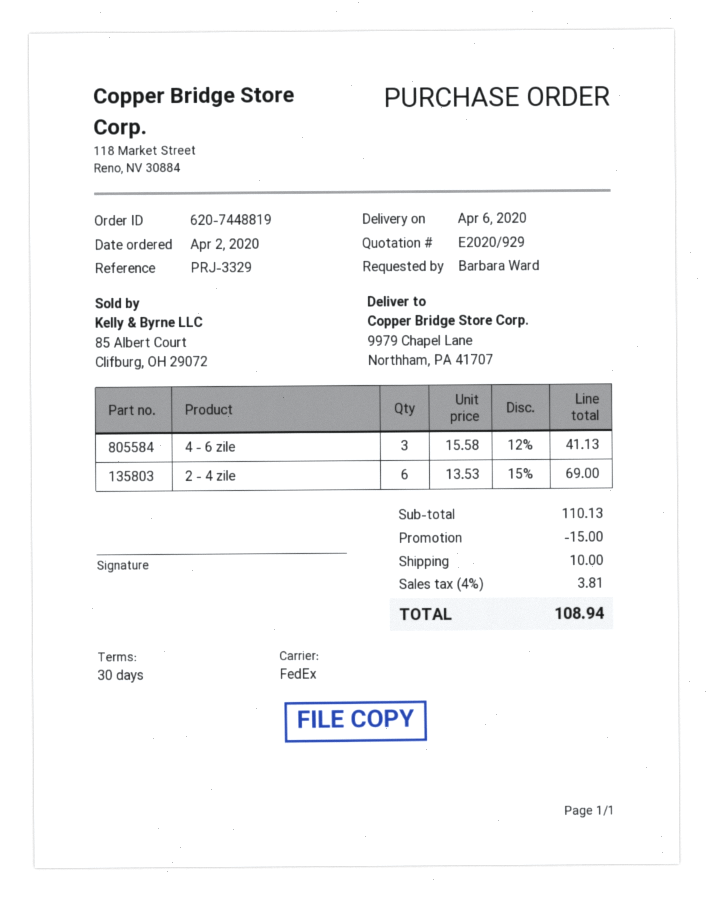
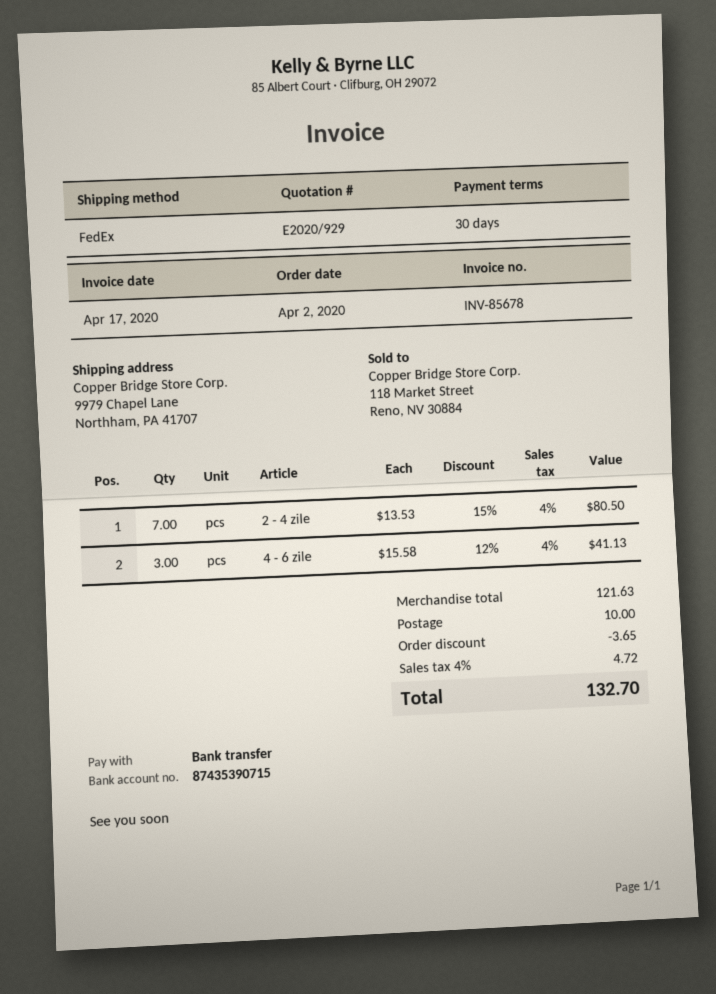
2 - 4 zile: 6 x 13.53 - 15% = 69.00 -> 7 x 13.53 - 15% = 80.50
subtotal: 110.13 -> 121.63
discount: 15.00 -> 3.65
tax: 4% = 3.81 -> 4% = 4.72
total: 108.94 -> 132.70

